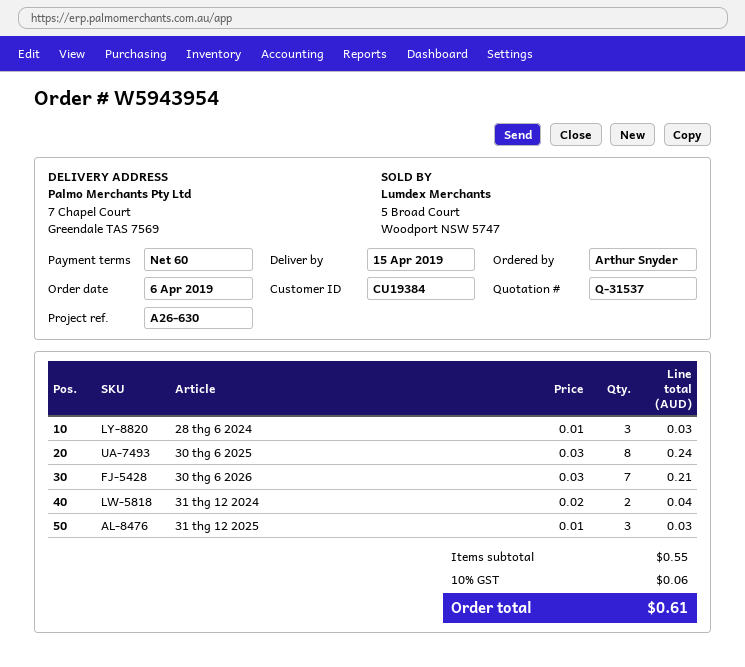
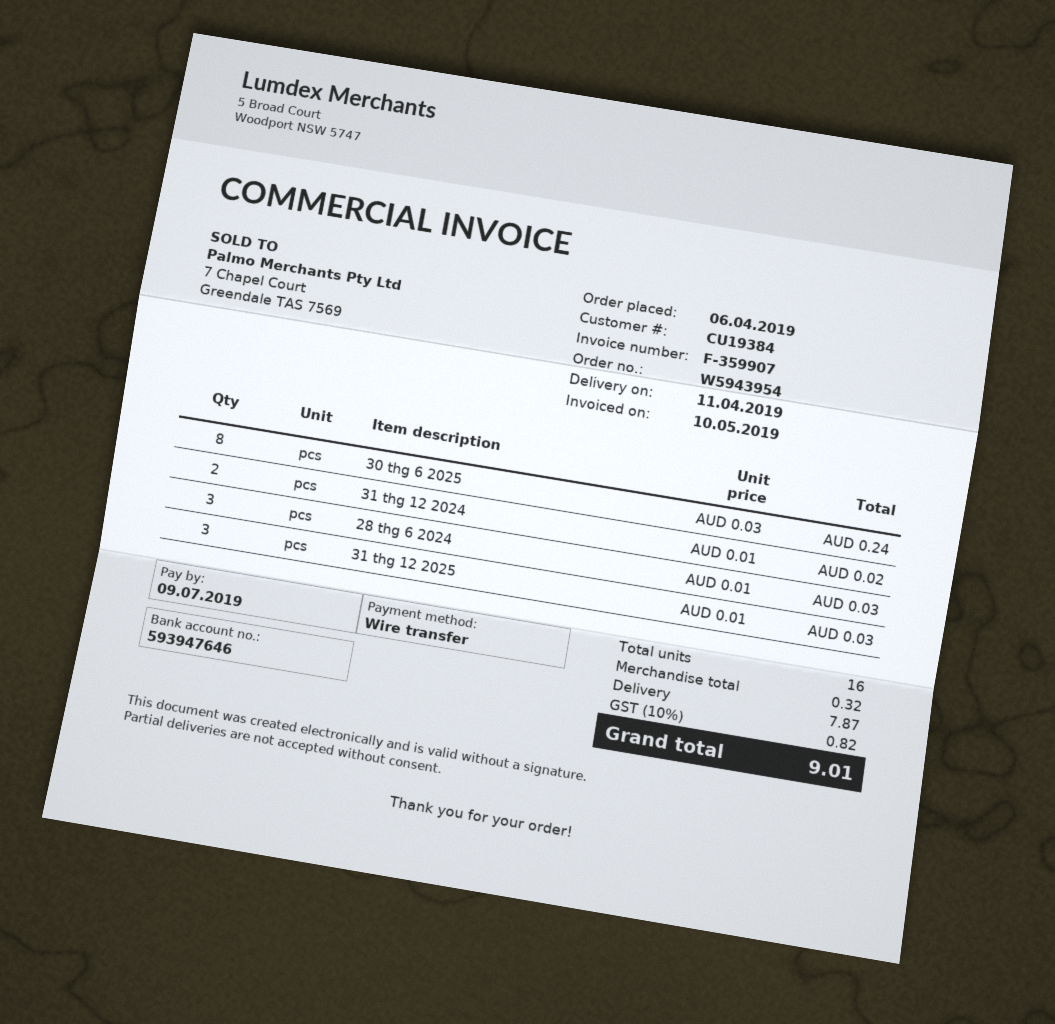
delivery date: 2019-04-15 -> 2019-04-11
30 thg 6 2026: 7 x 0.03 = 0.21 -> none
31 thg 12 2024: 2 x 0.02 = 0.04 -> 2 x 0.01 = 0.02
subtotal: 0.55 -> 0.32
shipping: none -> 7.87
tax: 10% = 0.06 -> 10% = 0.82
total: 0.61 -> 9.01

